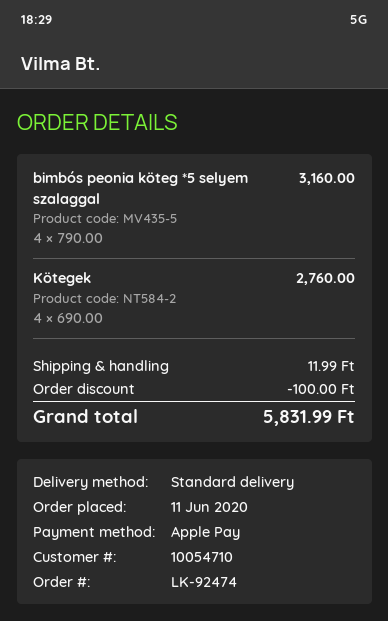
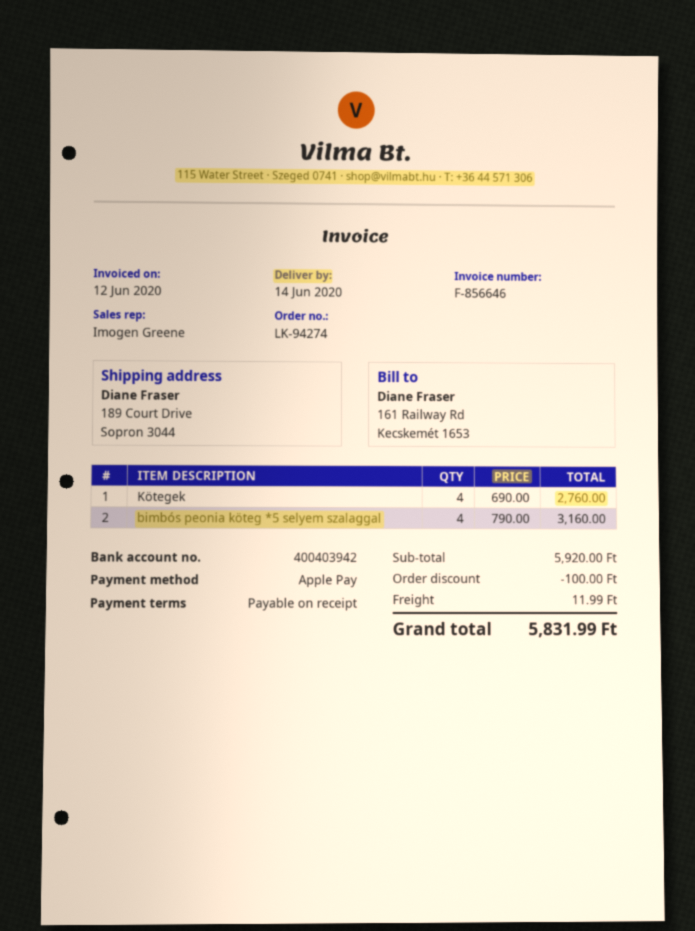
order number: LK-92474 -> LK-94274

